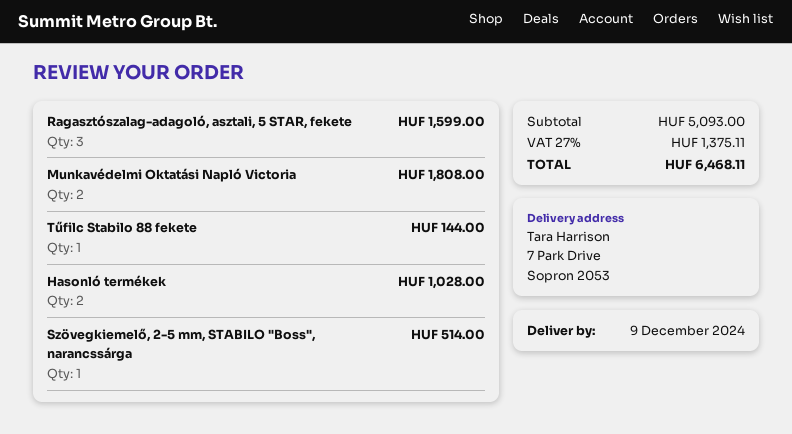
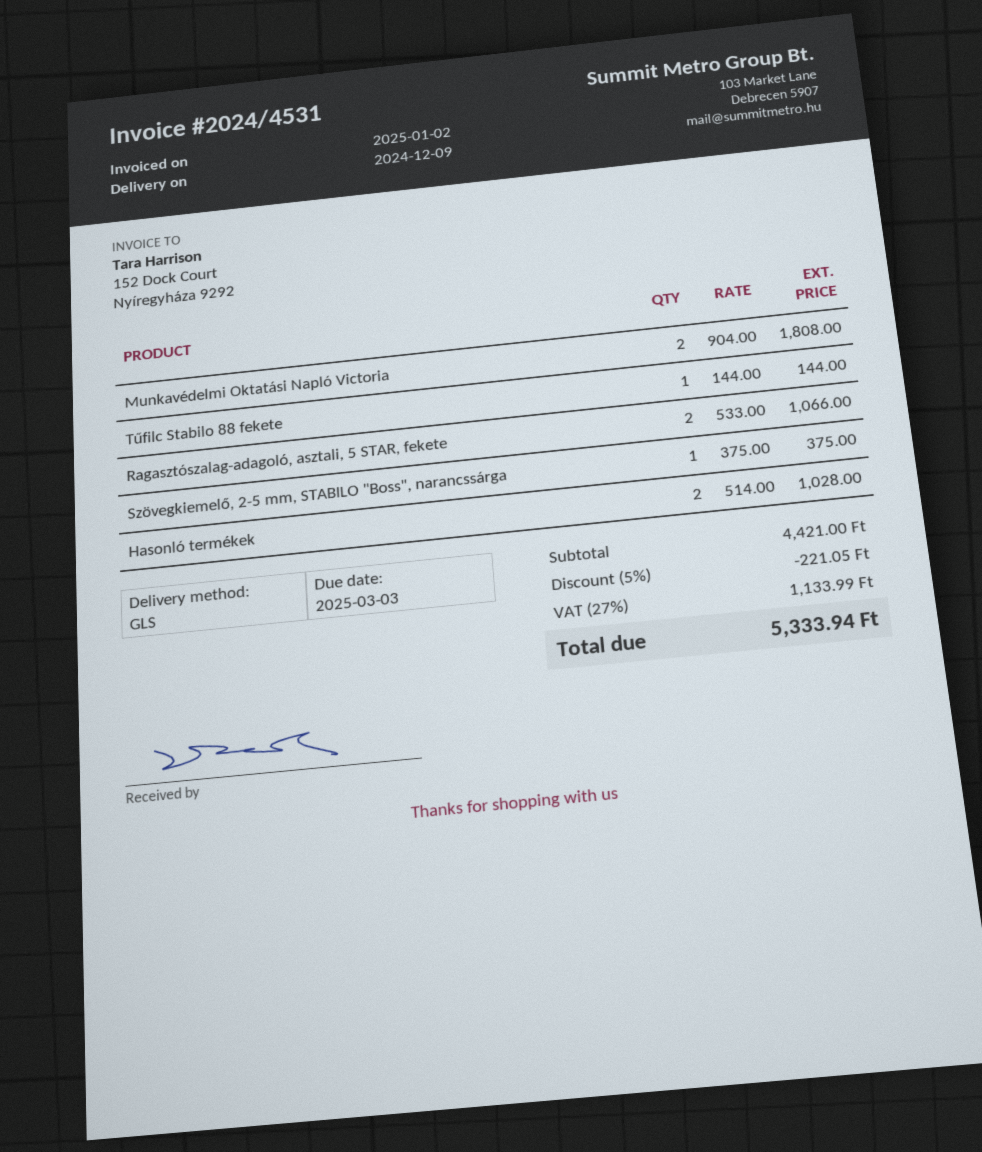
Ragasztószalag-adagoló, asztali, 5 STAR, fekete: 3 for 1599.00 -> 2 for 1066.00
Szövegkiemelő, 2-5 mm, STABILO "Boss", narancssárga: 1 for 514.00 -> 1 for 375.00
subtotal: 5093.00 -> 4421.00
discount: none -> 5% = 221.05
tax: 27% = 1375.11 -> 27% = 1133.99
total: 6468.11 -> 5333.94

